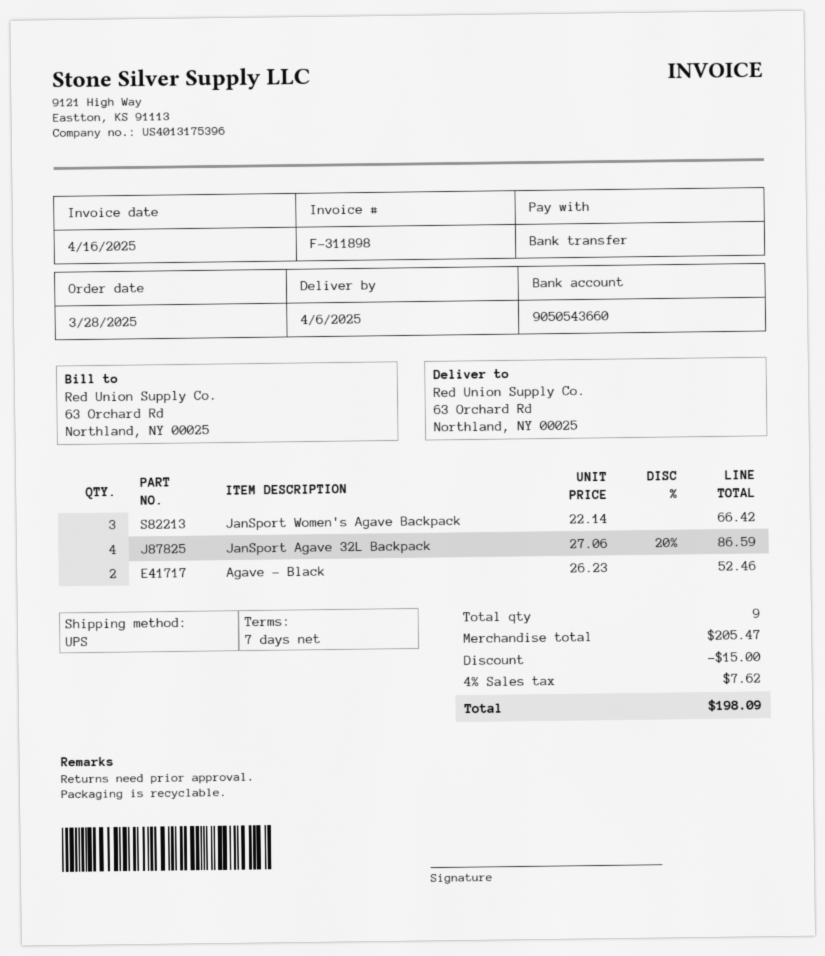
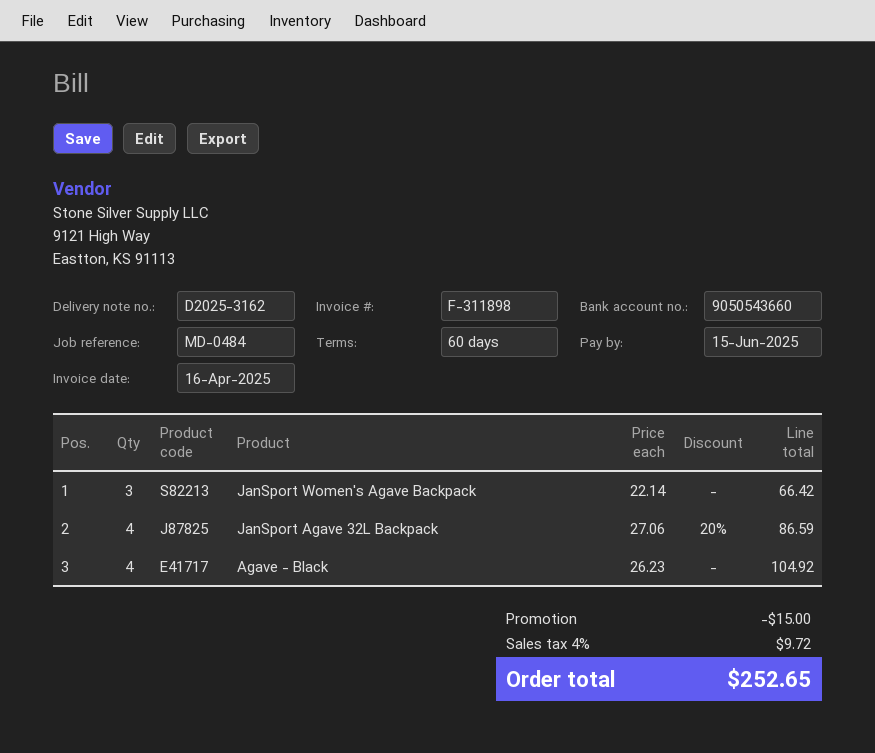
payment terms: 7 days -> 60 days
Agave - Black: 2 x 26.23 = 52.46 -> 4 x 26.23 = 104.92
tax: 4% = 7.62 -> 4% = 9.72
total: 198.09 -> 252.65

